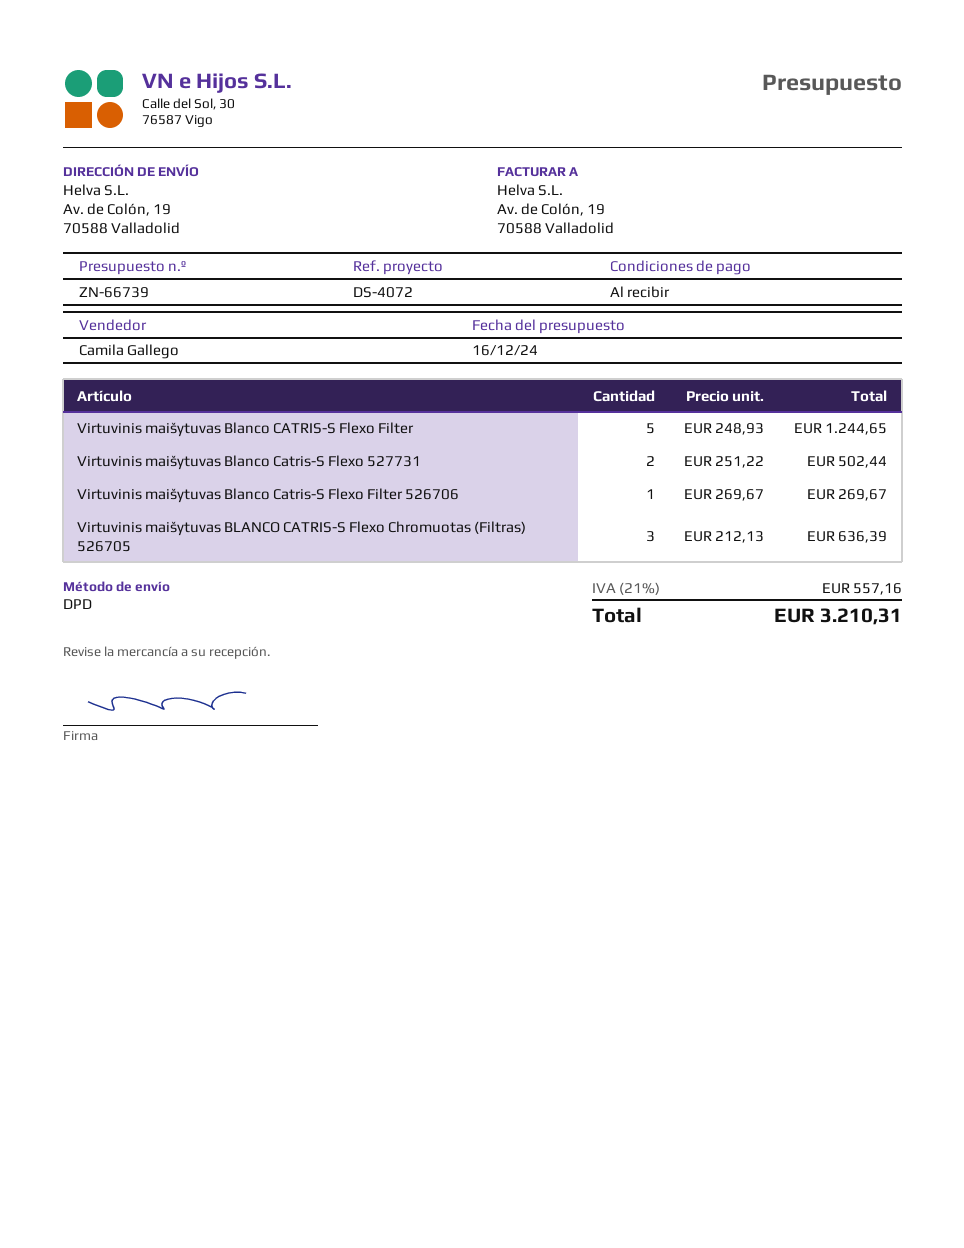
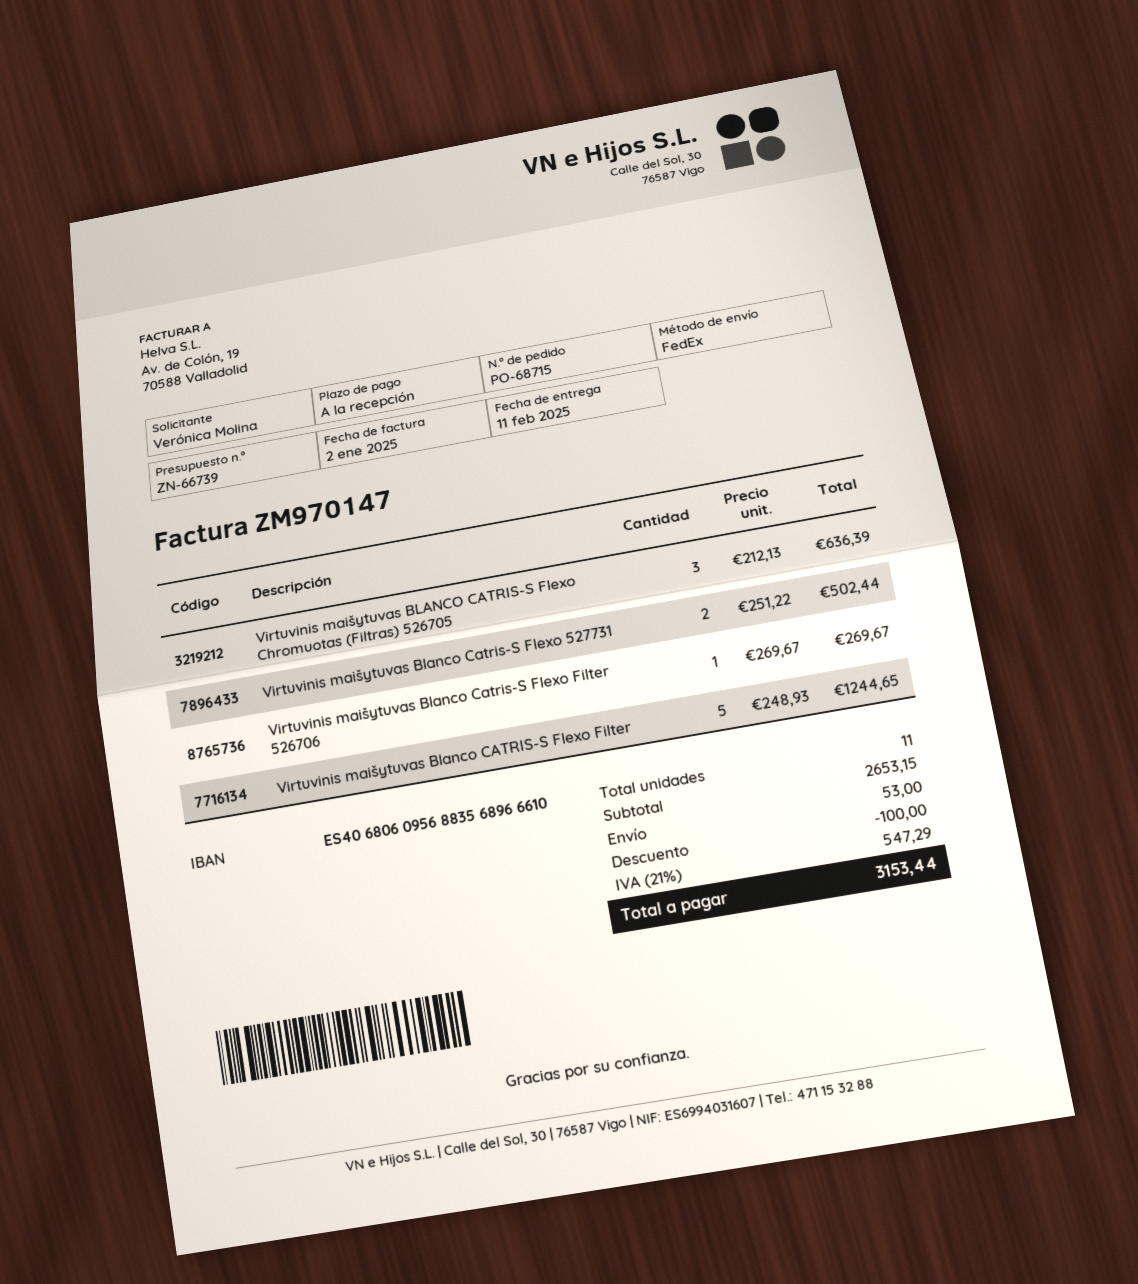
shipping method: DPD -> FedEx
discount: none -> 100.00
shipping: none -> 53.00
tax: 21% = 557.16 -> 21% = 547.29
total: 3210.31 -> 3153.44

